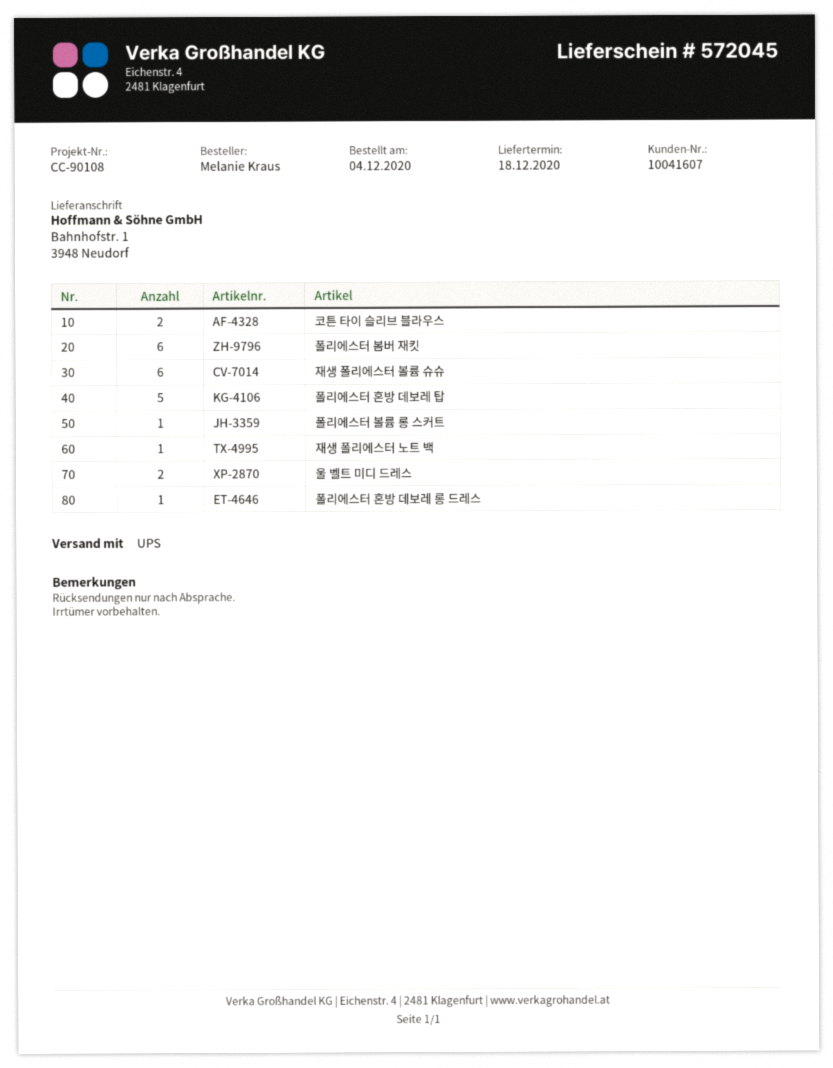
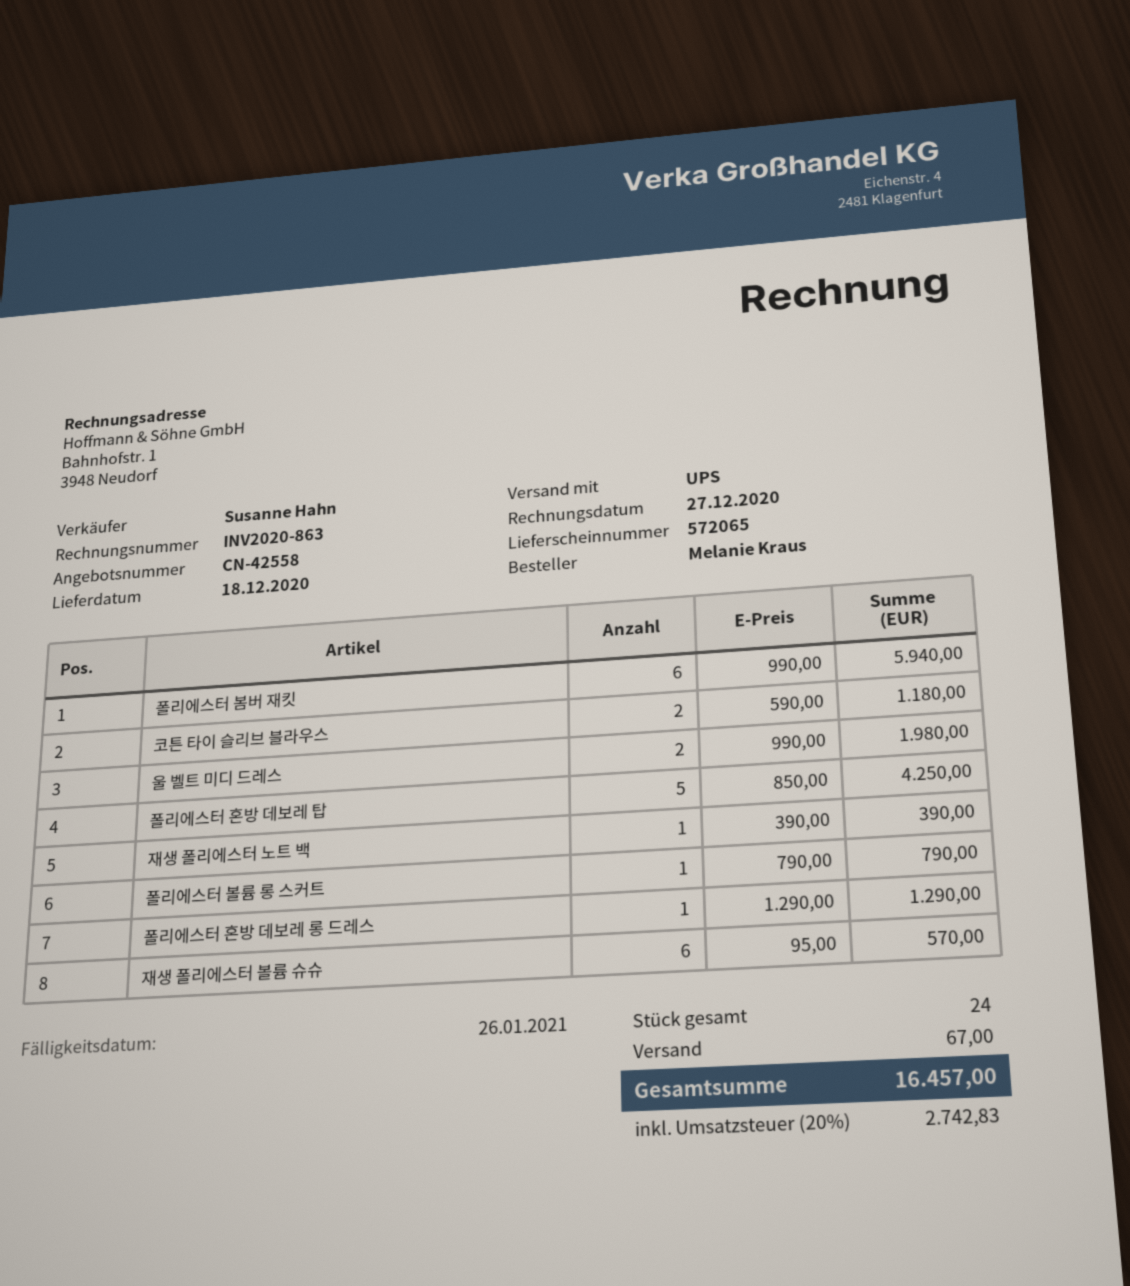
delivery note number: 572045 -> 572065

